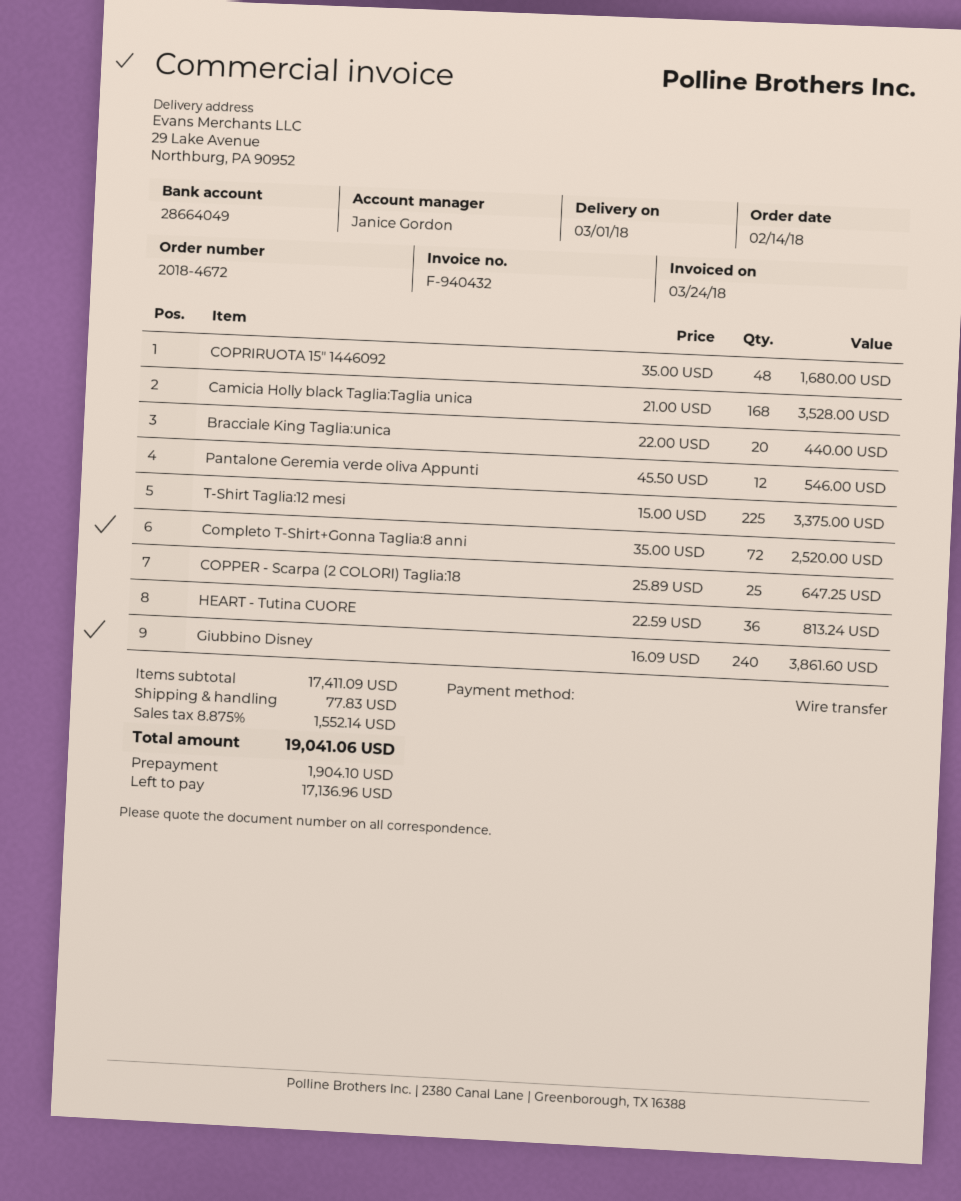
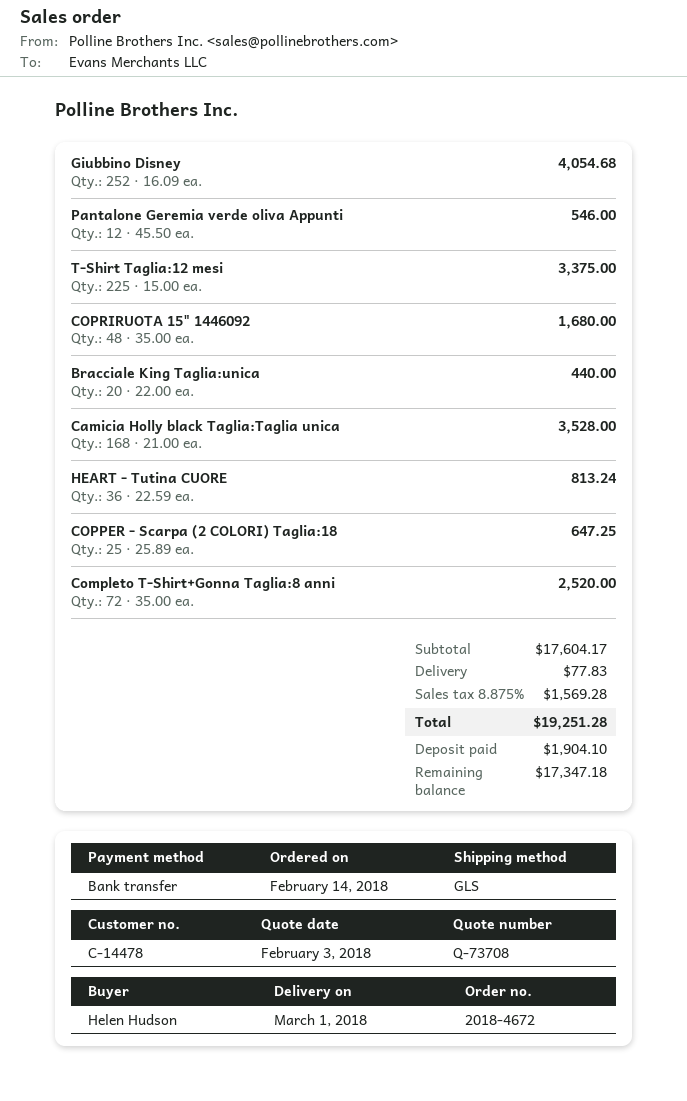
Giubbino Disney: 240 x 16.09 = 3861.60 -> 252 x 16.09 = 4054.68
subtotal: 17411.09 -> 17604.17
tax: 8.875% = 1552.14 -> 8.875% = 1569.28
total: 19041.06 -> 19251.28
balance: 17136.96 -> 17347.18

